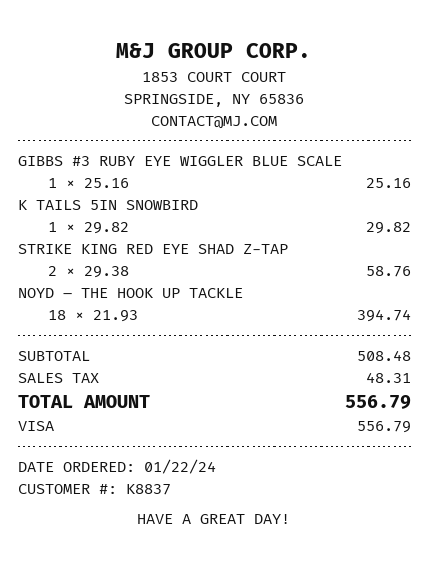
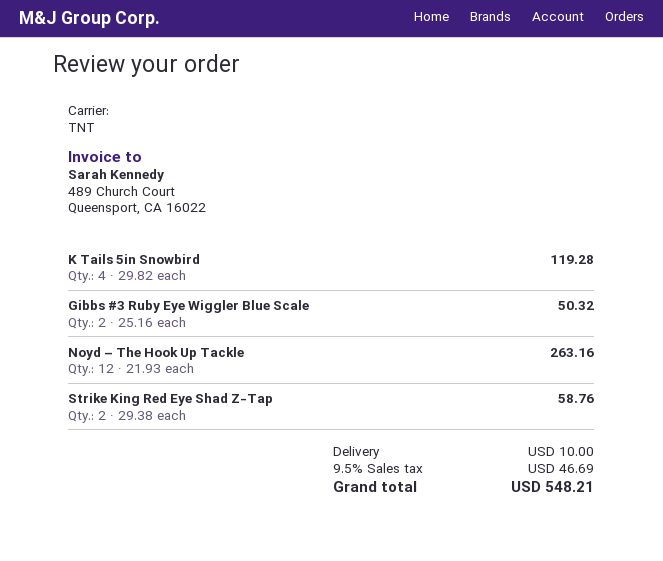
GIBBS #3 RUBY EYE WIGGLER BLUE SCALE: 1 x 25.16 = 25.16 -> 2 x 25.16 = 50.32
K TAILS 5IN SNOWBIRD: 1 x 29.82 = 29.82 -> 4 x 29.82 = 119.28
NOYD – THE HOOK UP TACKLE: 18 x 21.93 = 394.74 -> 12 x 21.93 = 263.16
shipping: none -> 10.00
tax: 48.31 -> 46.69
total: 556.79 -> 548.21

